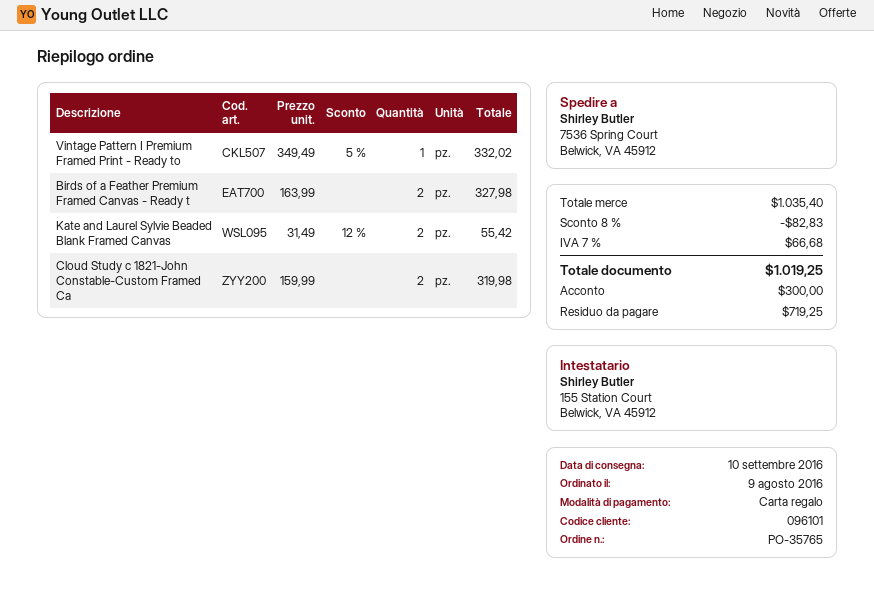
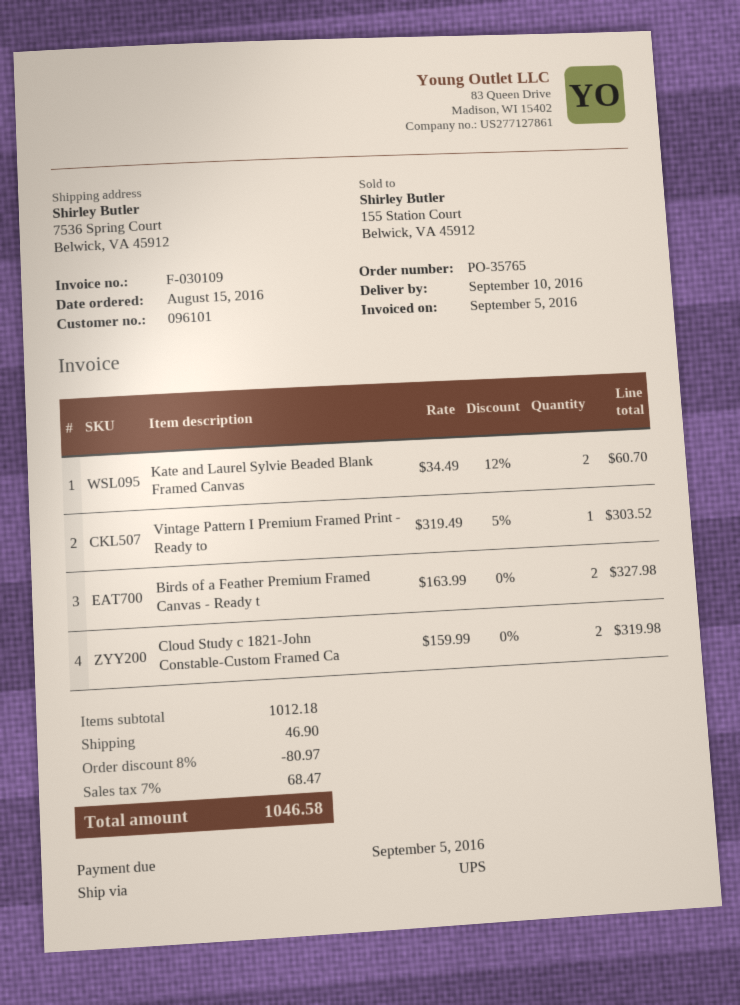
order date: 2016-08-09 -> 2016-08-15
Vintage Pattern I Premium Framed Print - Ready to: 1 x 349.49 - 5% = 332.02 -> 1 x 319.49 - 5% = 303.52
Kate and Laurel Sylvie Beaded Blank Framed Canvas: 2 x 31.49 - 12% = 55.42 -> 2 x 34.49 - 12% = 60.70
subtotal: 1035.40 -> 1012.18
discount: 8% = 82.83 -> 8% = 80.97
shipping: none -> 46.90
tax: 7% = 66.68 -> 7% = 68.47
total: 1019.25 -> 1046.58

